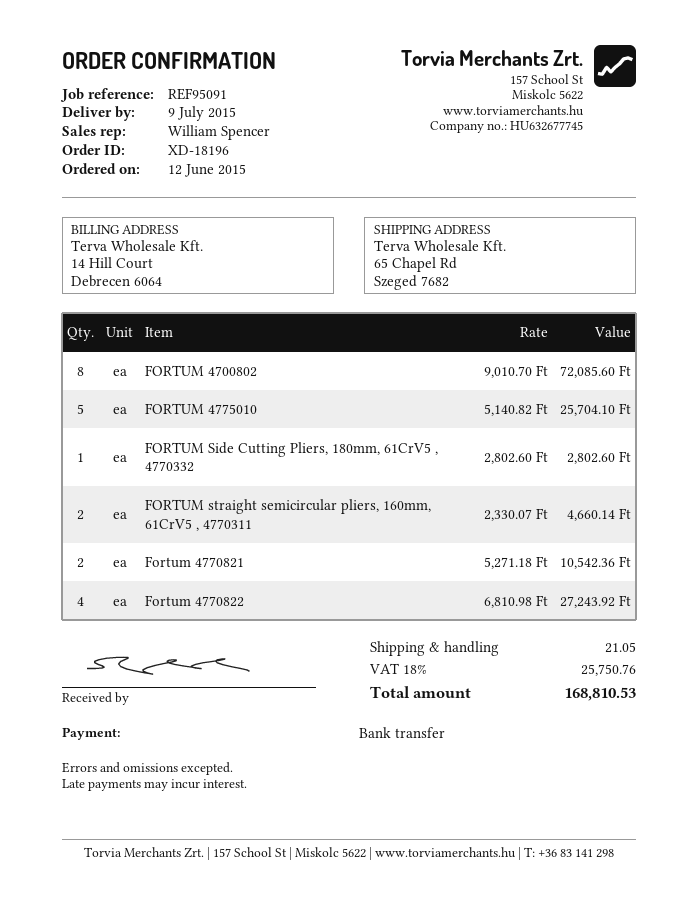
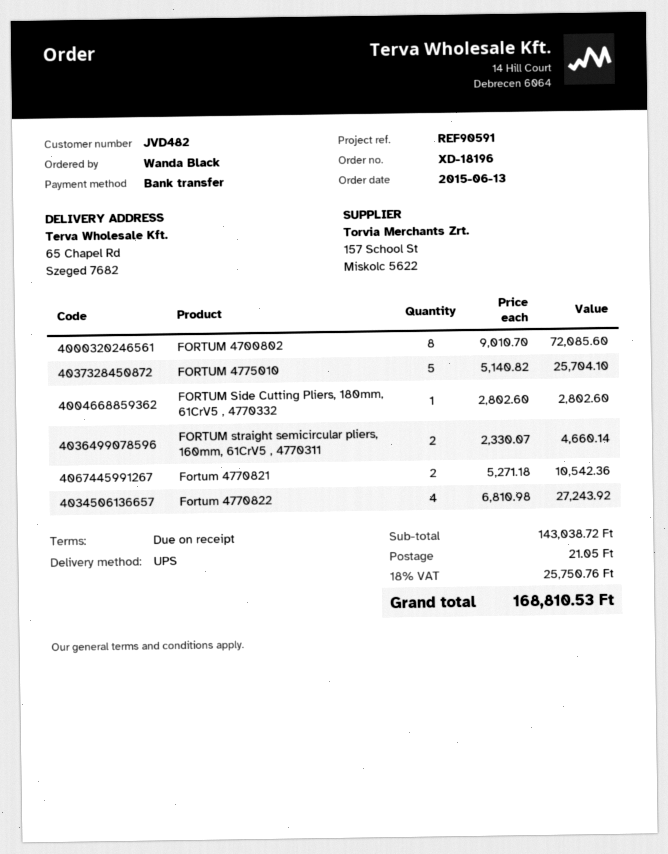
order date: 2015-06-12 -> 2015-06-13
reference: REF95091 -> REF90591

